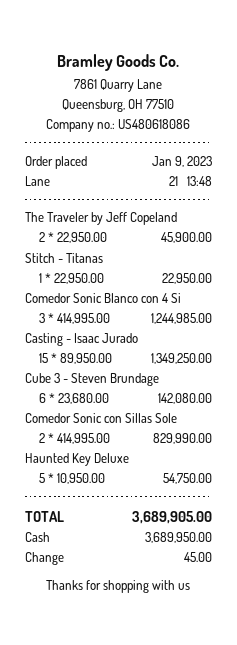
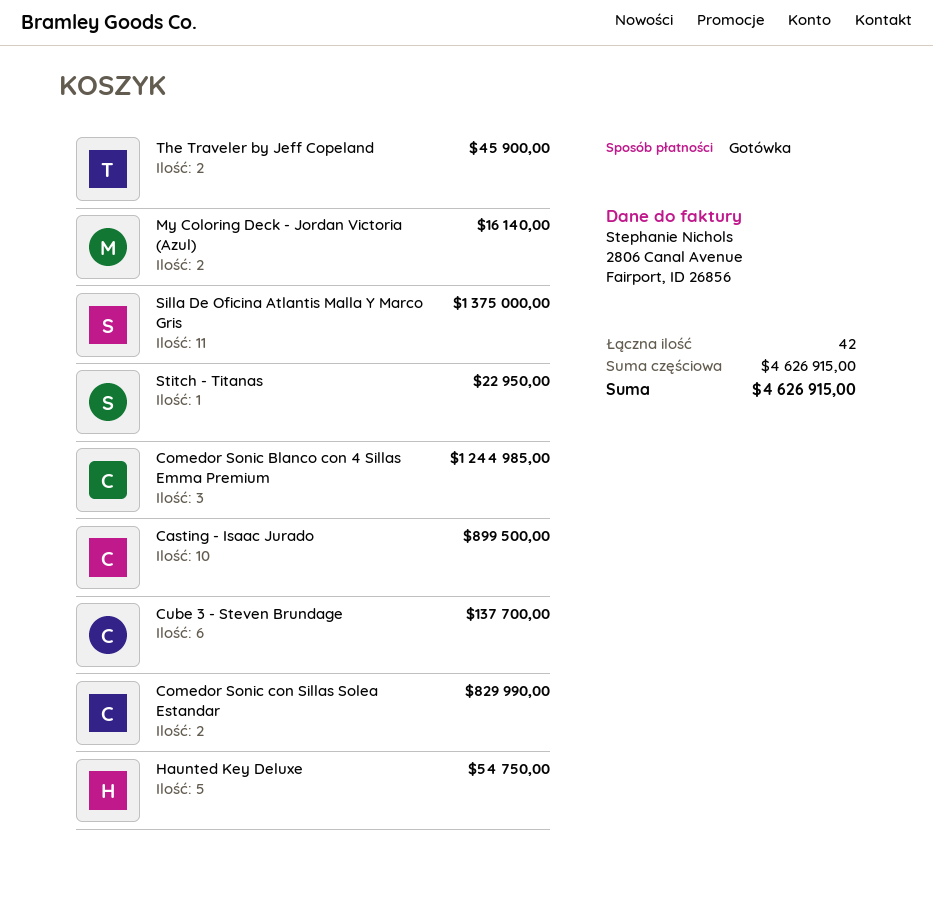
Casting - Isaac Jurado: 15 for 1349250.00 -> 10 for 899500.00
Cube 3 - Steven Brundage: 6 for 142080.00 -> 6 for 137700.00
My Coloring Deck - Jordan Victoria (Azul): none -> 2 for 16140.00
Silla De Oficina Atlantis Malla Y Marco Gris: none -> 11 for 1375000.00
total: 3689905.00 -> 4626915.00

